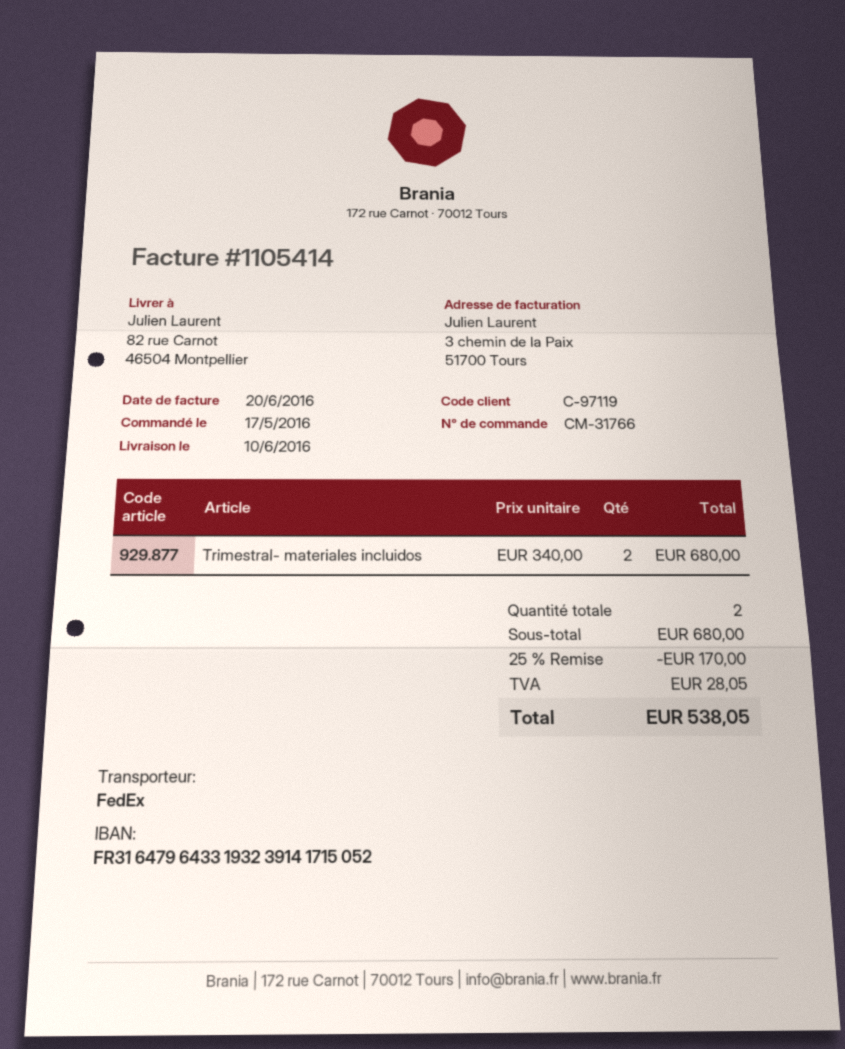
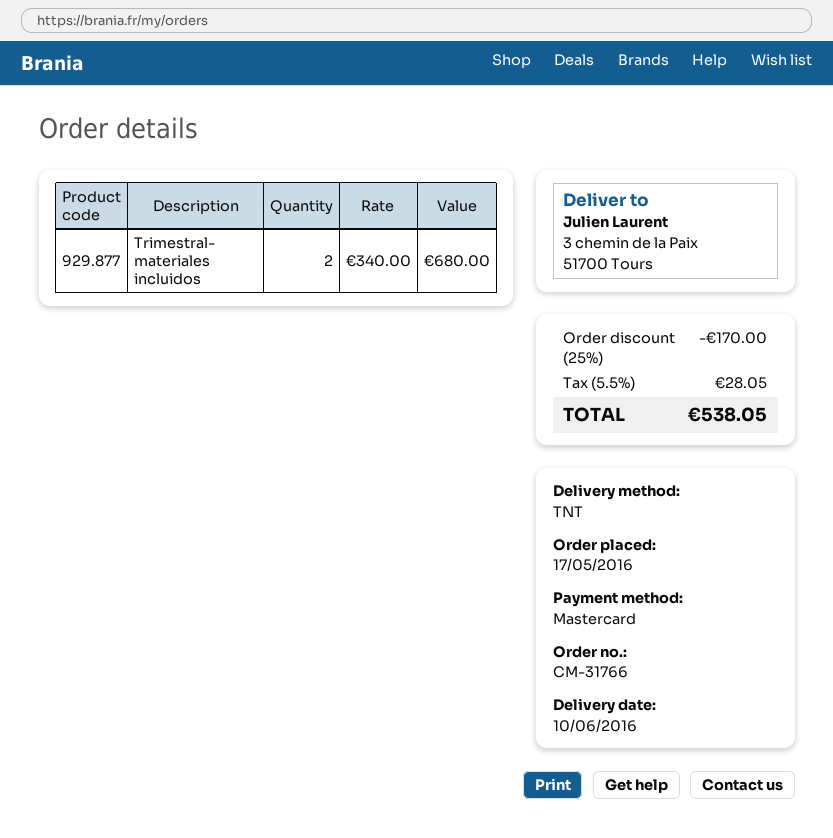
shipping method: FedEx -> TNT
ship to: 82 rue Carnot, 46504 Montpellier -> 3 chemin de la Paix, 51700 Tours

